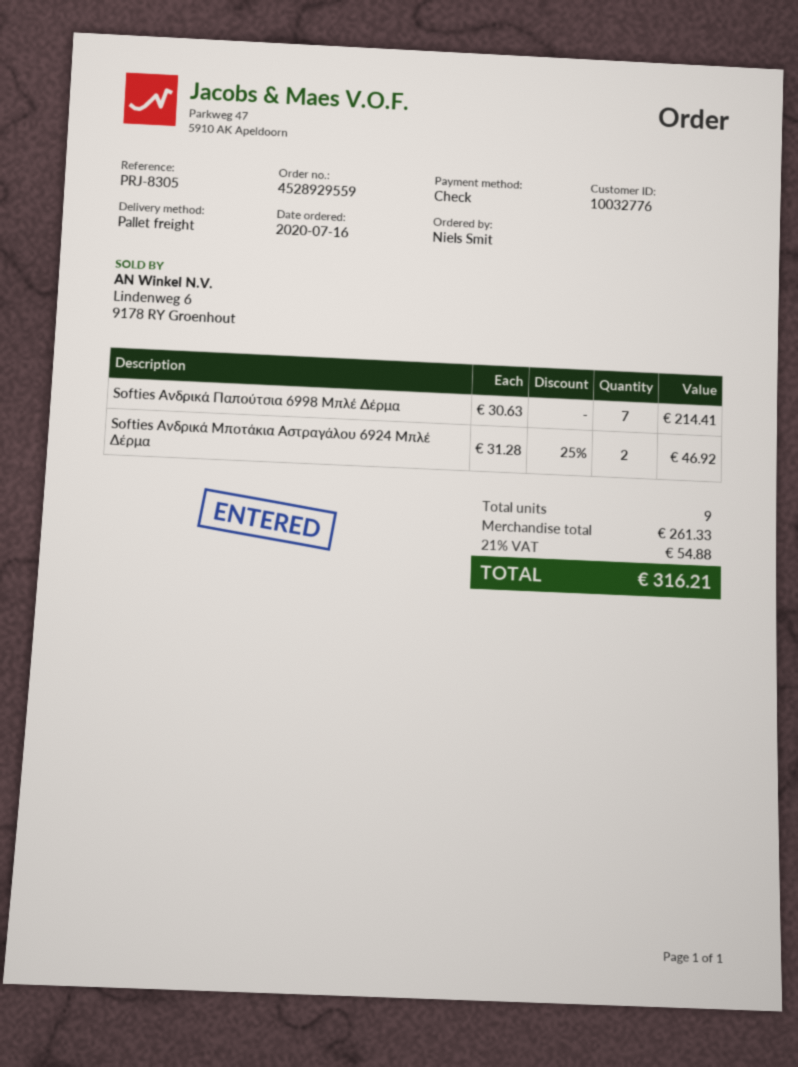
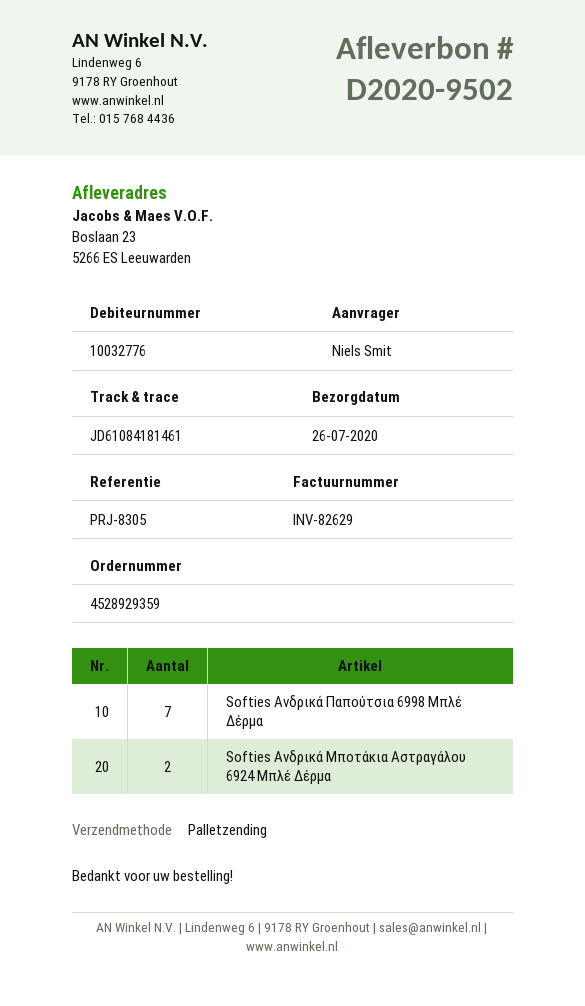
order number: 4528929559 -> 4528929359

